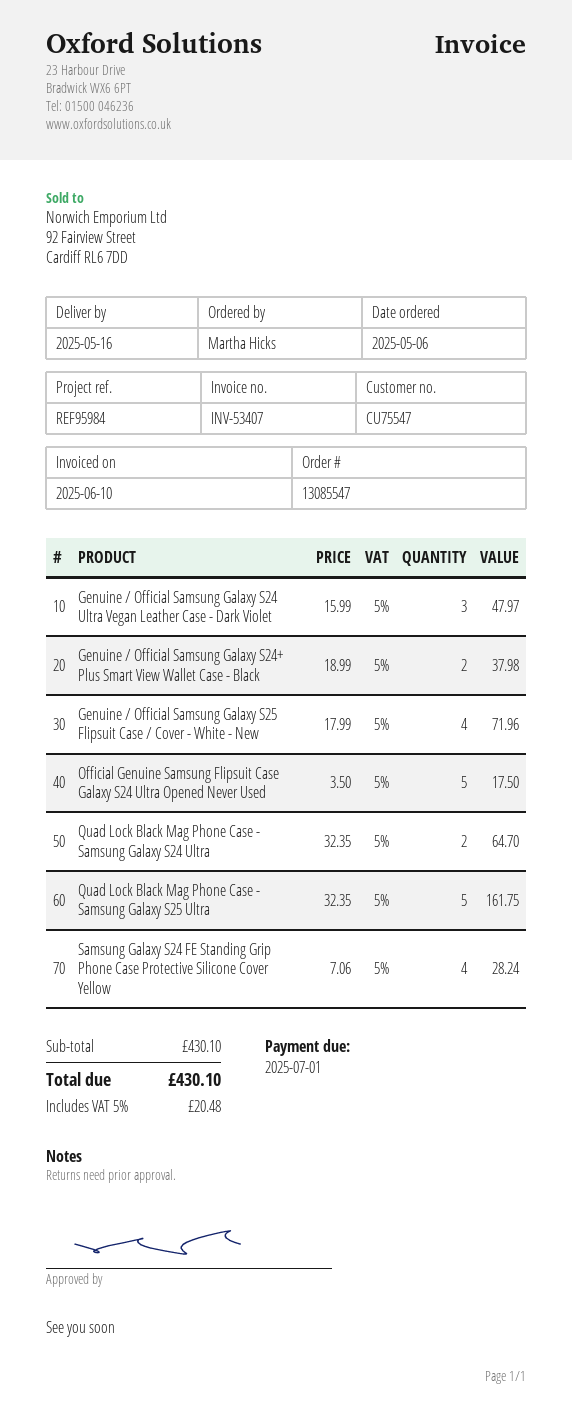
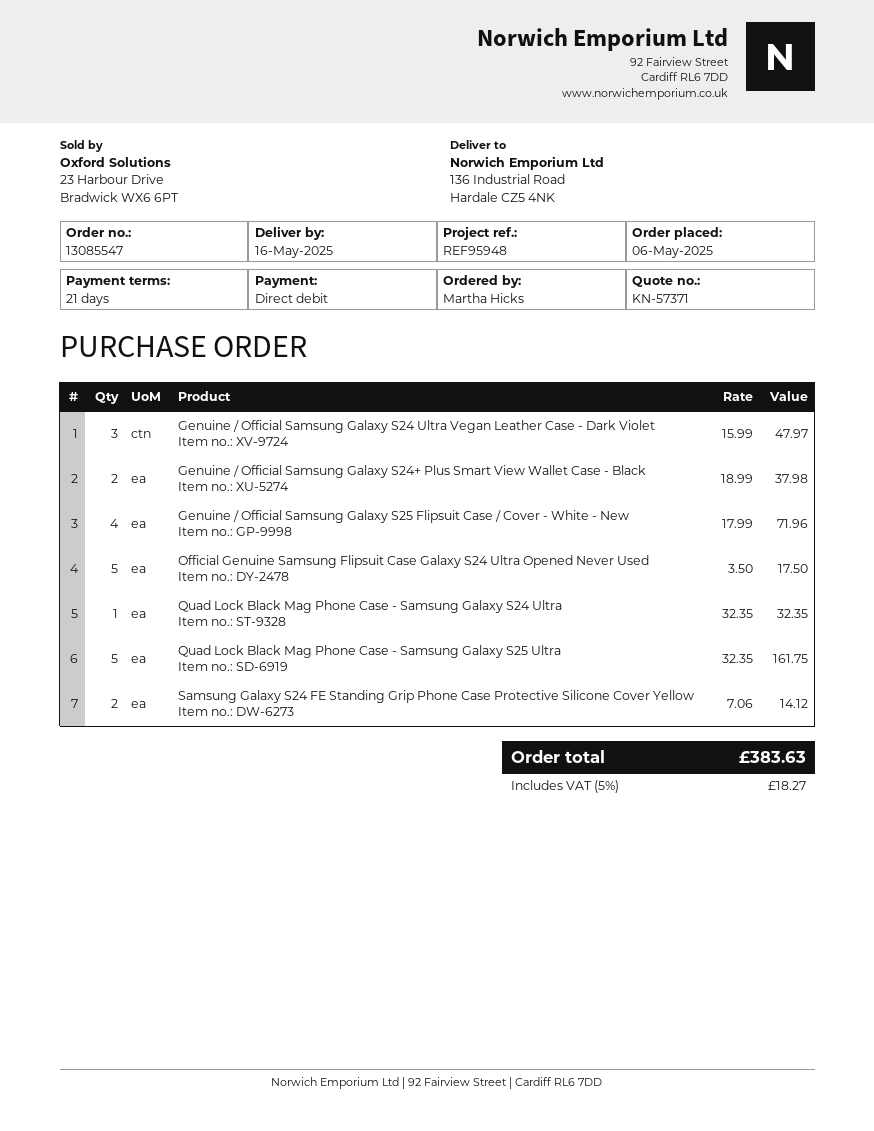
reference: REF95984 -> REF95948
Quad Lock Black Mag Phone Case - Samsung Galaxy S24 Ultra: 2 x 32.35 = 64.70 -> 1 x 32.35 = 32.35
Samsung Galaxy S24 FE Standing Grip Phone Case Protective Silicone Cover Yellow: 4 x 7.06 = 28.24 -> 2 x 7.06 = 14.12
tax: 5% = 20.48 -> 5% = 18.27
total: 430.10 -> 383.63

